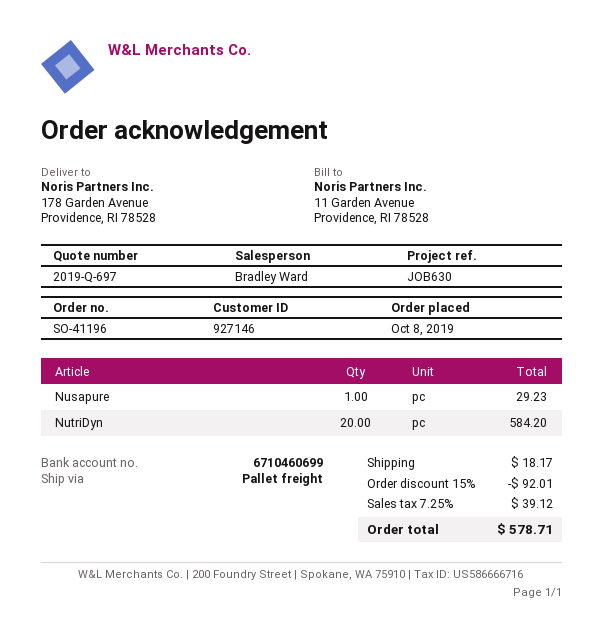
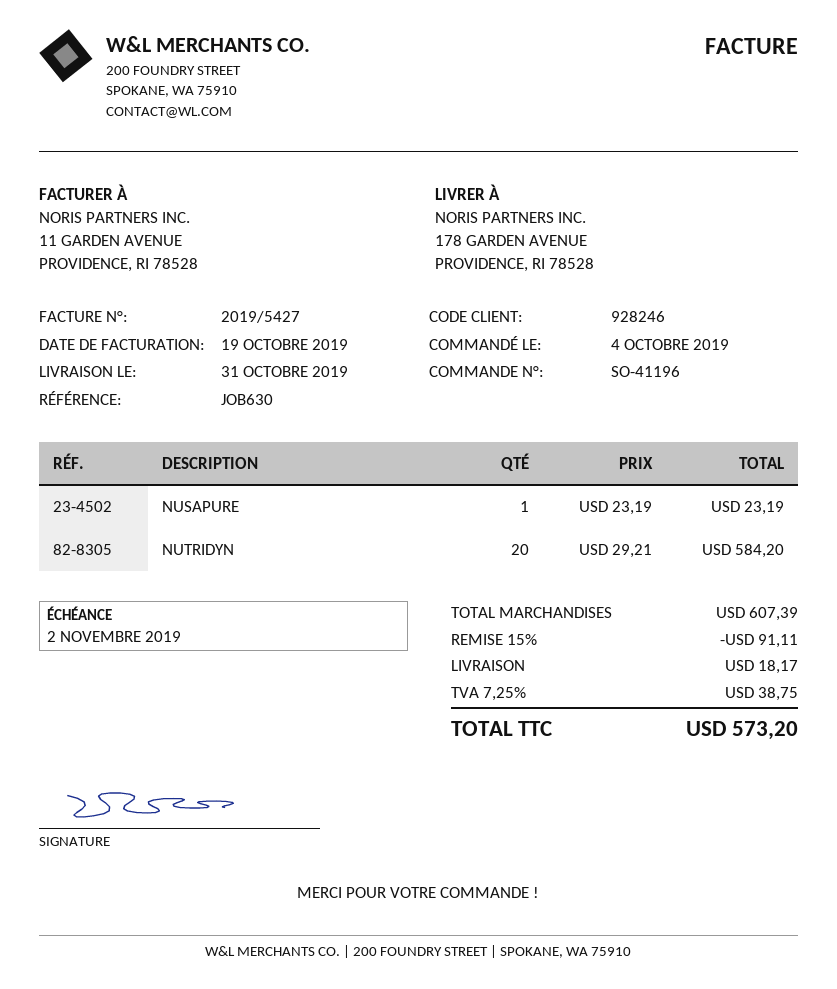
order date: 2019-10-08 -> 2019-10-04
customer number: 927146 -> 928246
Nusapure: 1 for 29.23 -> 1 for 23.19
discount: 15% = 92.01 -> 15% = 91.11
tax: 7.25% = 39.12 -> 7.25% = 38.75
total: 578.71 -> 573.20

